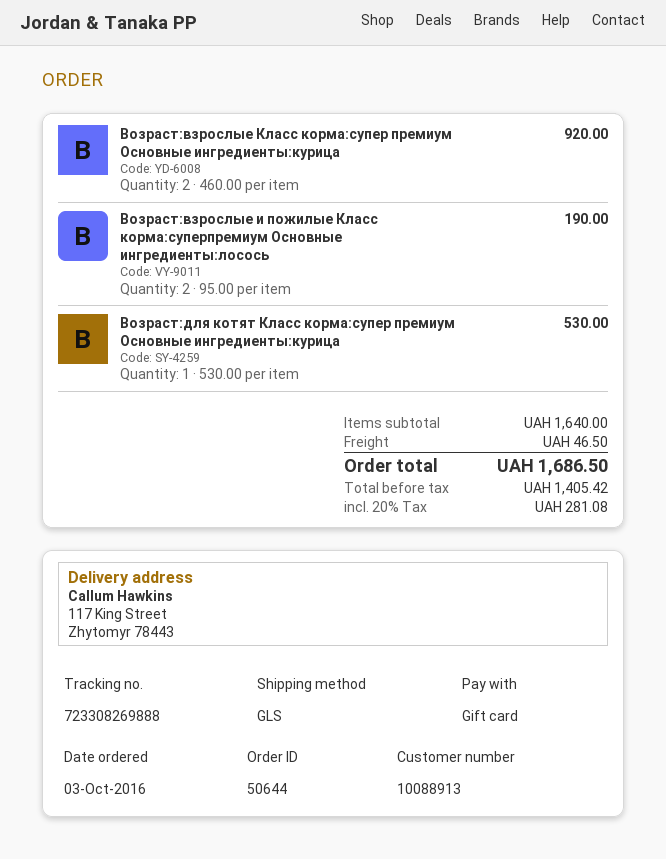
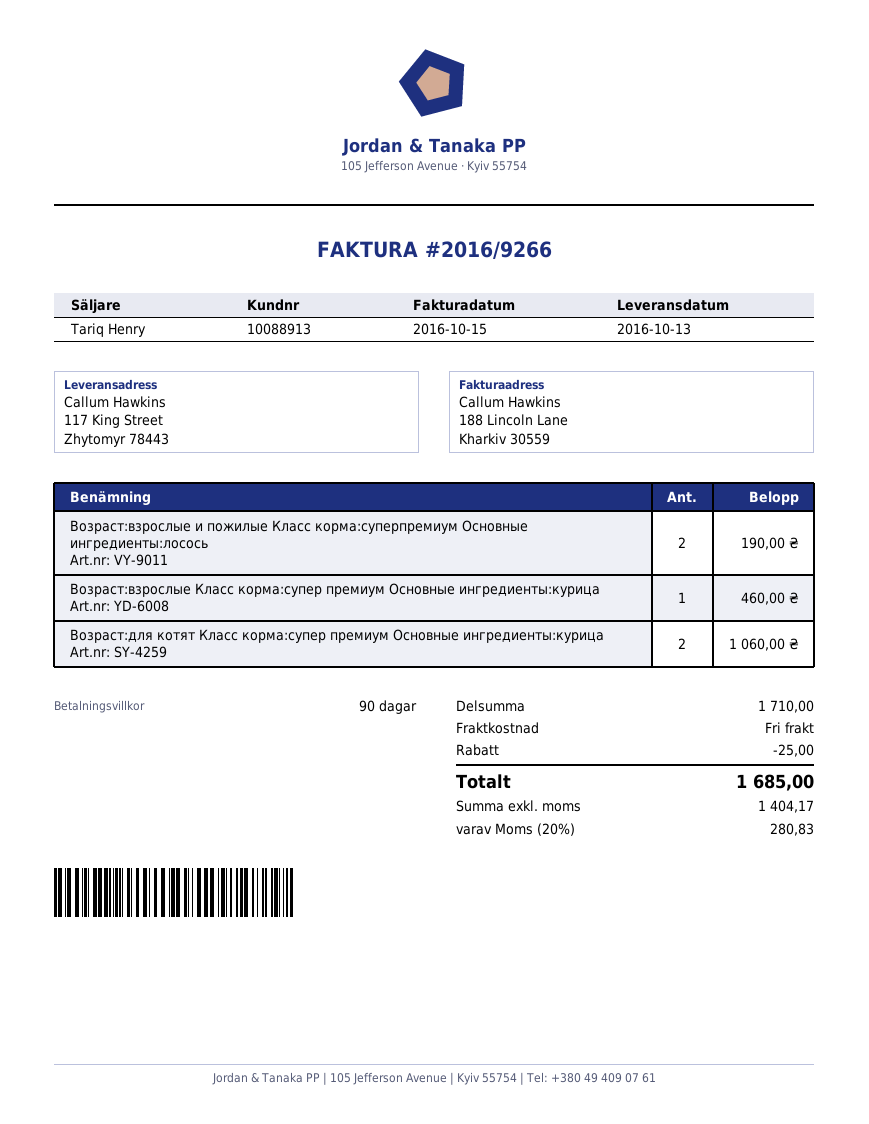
Возраст:взрослые Класс корма:супер премиум Основные ингредиенты:курица: 2 for 920.00 -> 1 for 460.00
Возраст:для котят Класс корма:супер премиум Основные ингредиенты:курица: 1 for 530.00 -> 2 for 1060.00
subtotal: 1640.00 -> 1710.00
discount: none -> 25.00
shipping: 46.50 -> 0.00
net: 1405.42 -> 1404.17
tax: 20% = 281.08 -> 20% = 280.83
total: 1686.50 -> 1685.00

